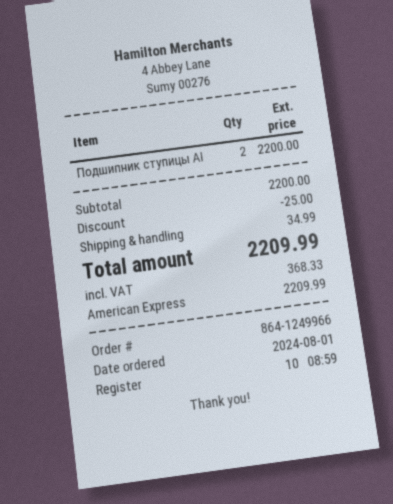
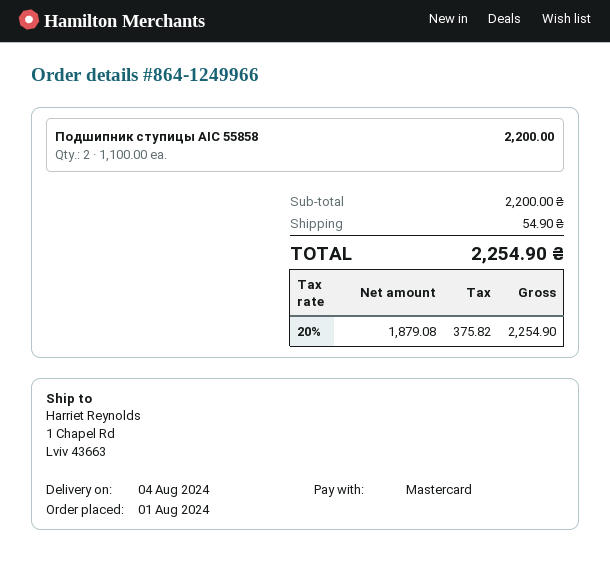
payment method: American Express -> Mastercard
discount: 25.00 -> none
shipping: 34.99 -> 54.90
tax: 368.33 -> 375.82
total: 2209.99 -> 2254.90

